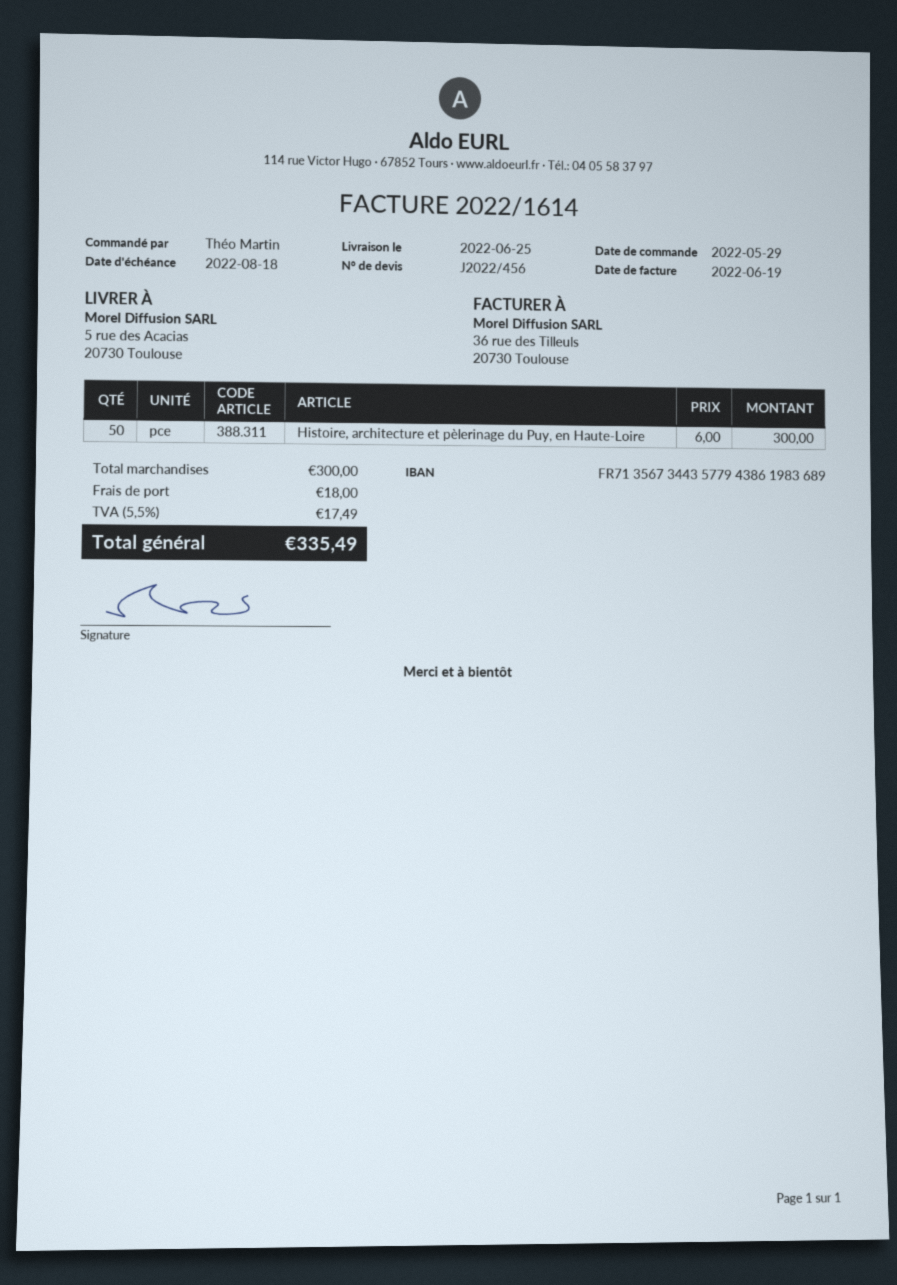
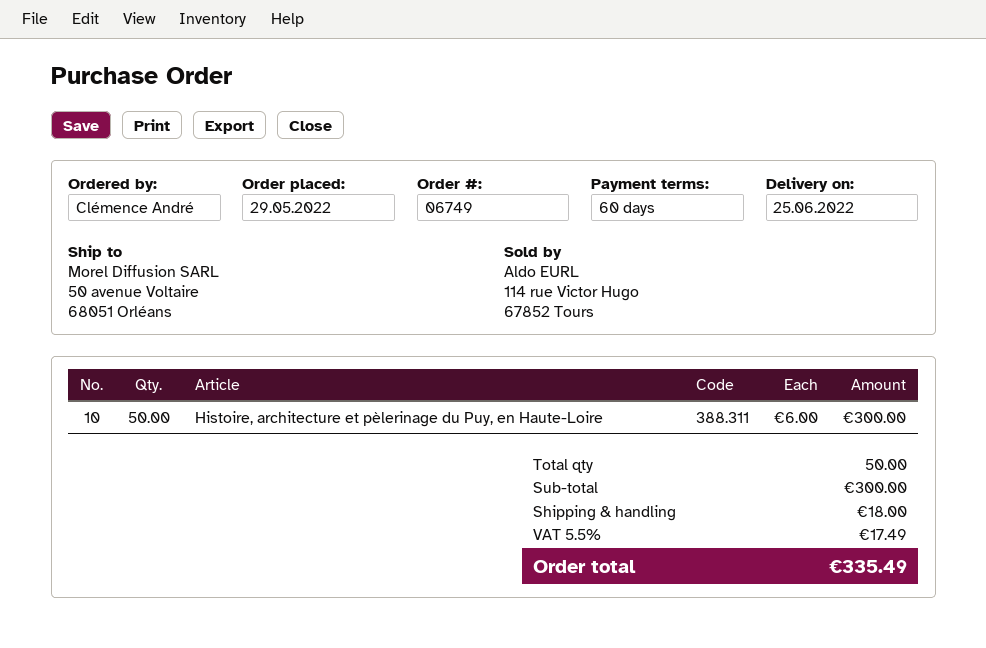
ordered by: Théo Martin -> Clémence André
ship to: 5 rue des Acacias, 20730 Toulouse -> 50 avenue Voltaire, 68051 Orléans

